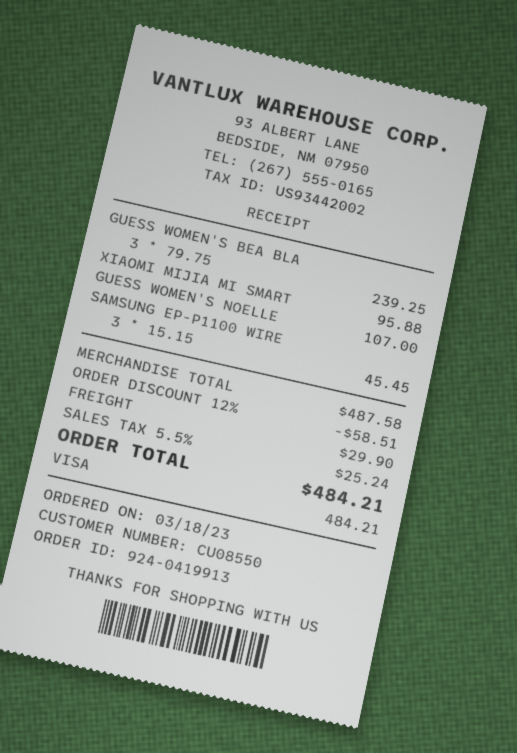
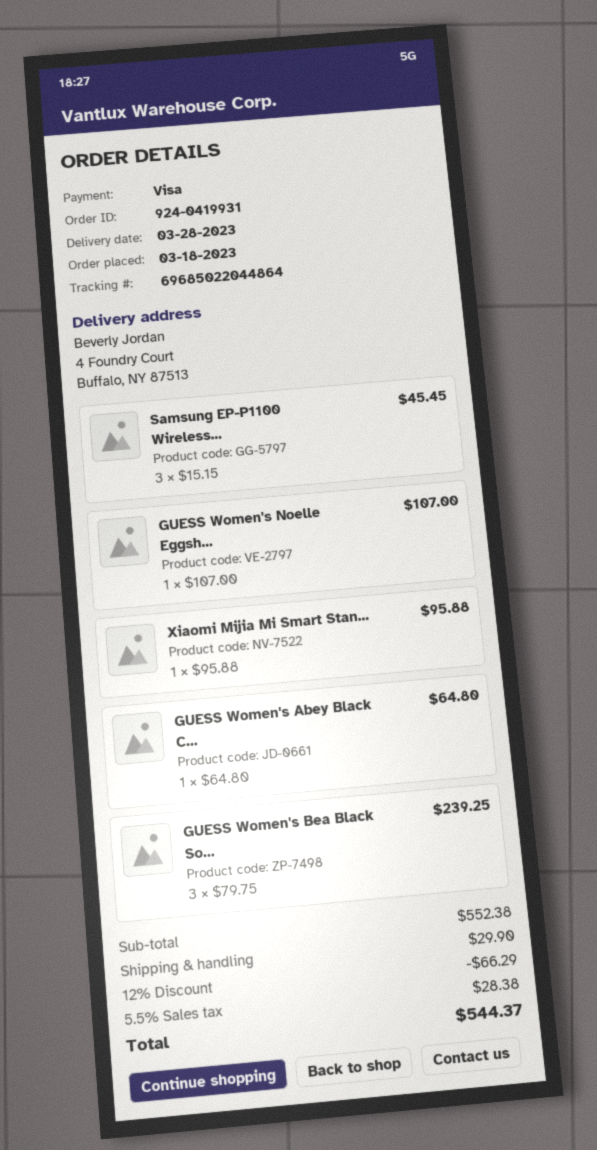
order number: 924-0419913 -> 924-0419931
GUESS Women's Abey Black C...: none -> 1 x 64.80 = 64.80
subtotal: 487.58 -> 552.38
discount: 12% = 58.51 -> 12% = 66.29
tax: 5.5% = 25.24 -> 5.5% = 28.38
total: 484.21 -> 544.37

